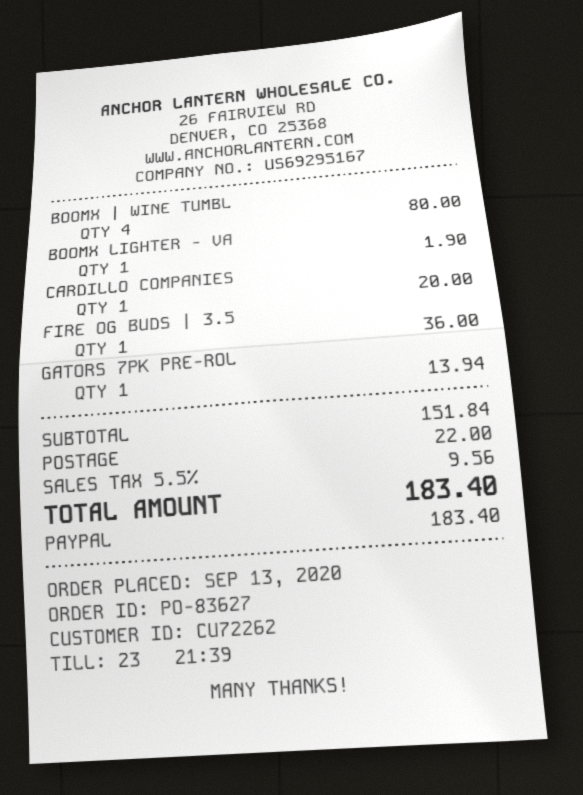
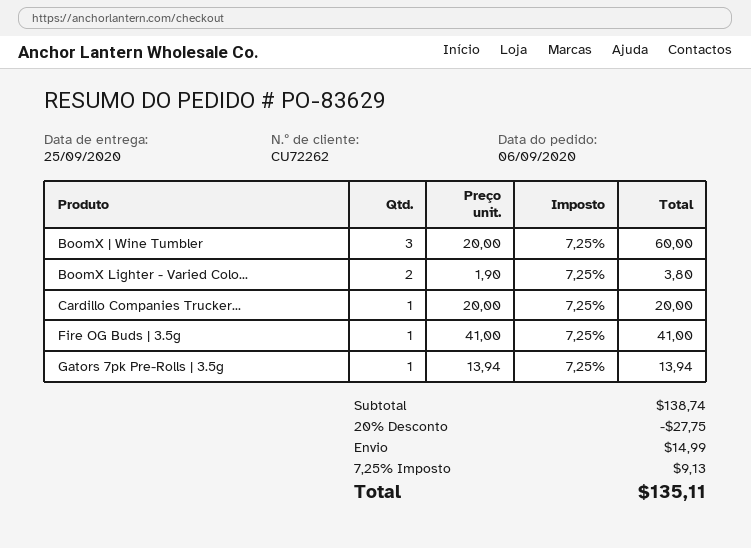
order number: PO-83627 -> PO-83629
order date: 2020-09-13 -> 2020-09-06
BOOMX | WINE TUMBL: 4 for 80.00 -> 3 for 60.00
BOOMX LIGHTER - VA: 1 for 1.90 -> 2 for 3.80
FIRE OG BUDS | 3.5: 1 for 36.00 -> 1 for 41.00
subtotal: 151.84 -> 138.74
discount: none -> 20% = 27.75
shipping: 22.00 -> 14.99
tax: 5.5% = 9.56 -> 7.25% = 9.13
total: 183.40 -> 135.11

